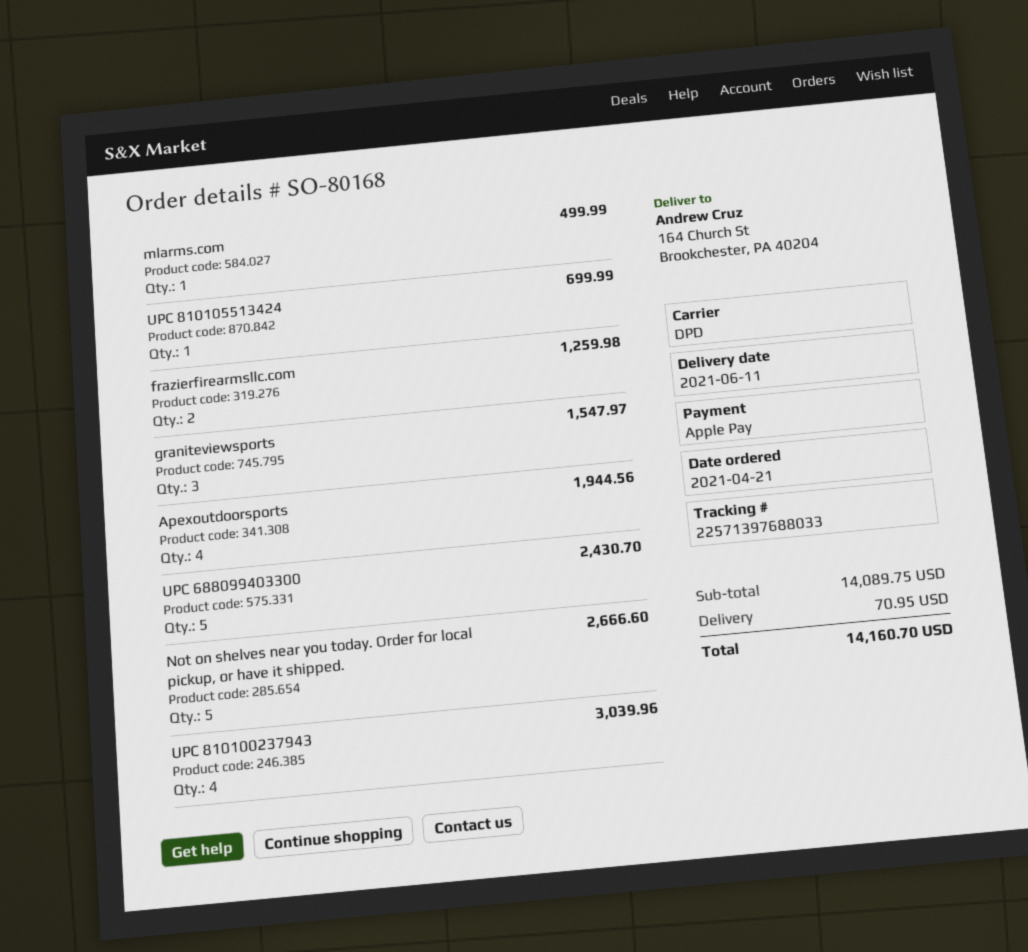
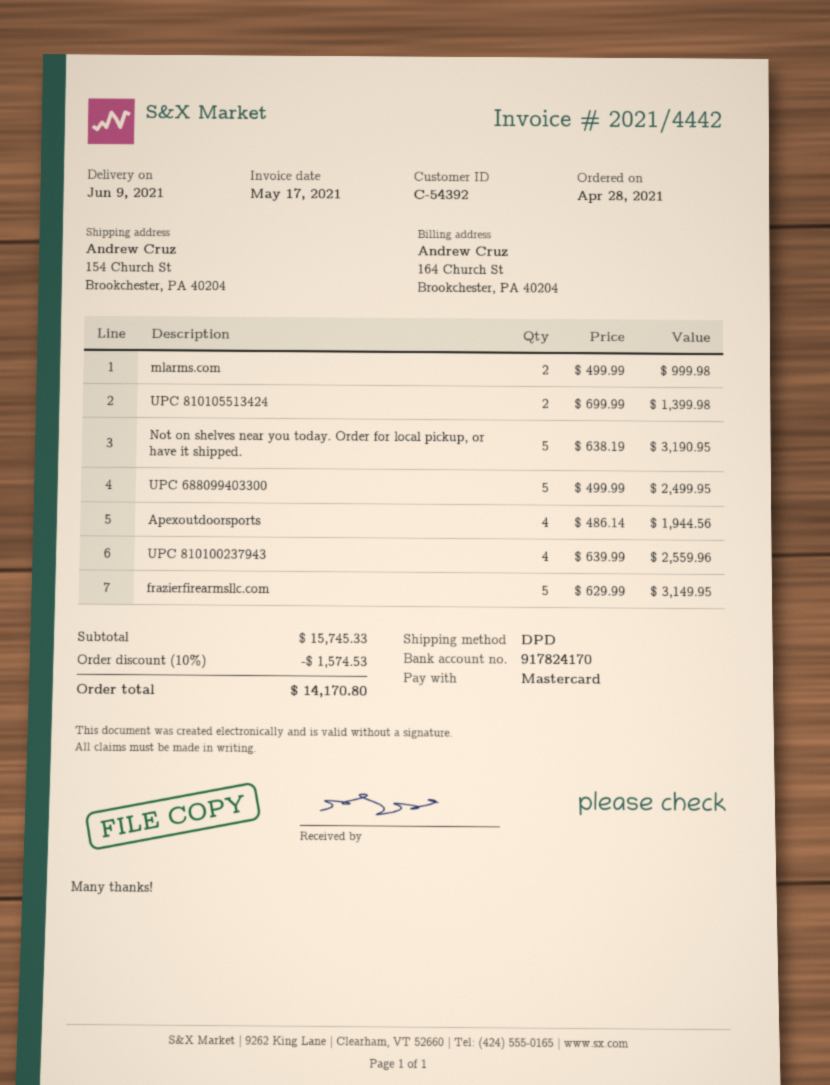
order date: 2021-04-21 -> 2021-04-28
delivery date: 2021-06-11 -> 2021-06-09
payment method: Apple Pay -> Mastercard
ship to: 164 Church St, Brookchester, PA 40204 -> 154 Church St, Brookchester, PA 40204
mlarms.com: 1 for 499.99 -> 2 for 999.98
UPC 810105513424: 1 for 699.99 -> 2 for 1399.98
frazierfirearmsllc.com: 2 for 1259.98 -> 5 for 3149.95
graniteviewsports: 3 for 1547.97 -> none
UPC 688099403300: 5 for 2430.70 -> 5 for 2499.95
Not on shelves near you today. Order for local pickup, or have it shipped.: 5 for 2666.60 -> 5 for 3190.95
UPC 810100237943: 4 for 3039.96 -> 4 for 2559.96
subtotal: 14089.75 -> 15745.33
discount: none -> 10% = 1574.53
shipping: 70.95 -> none
total: 14160.70 -> 14170.80

